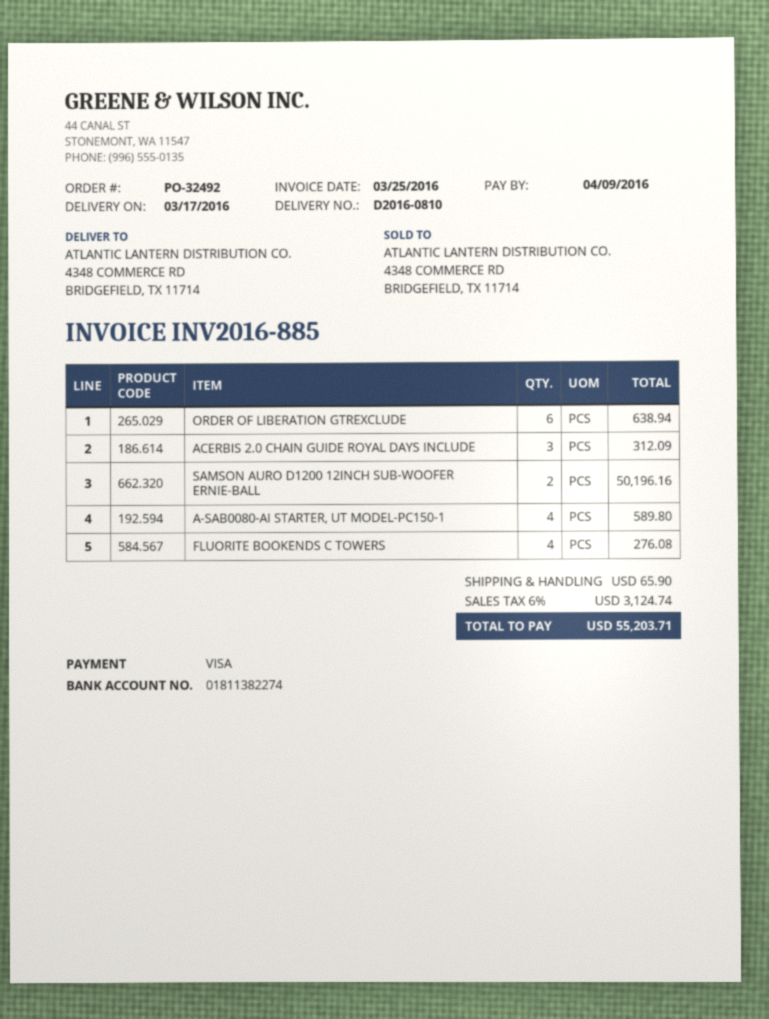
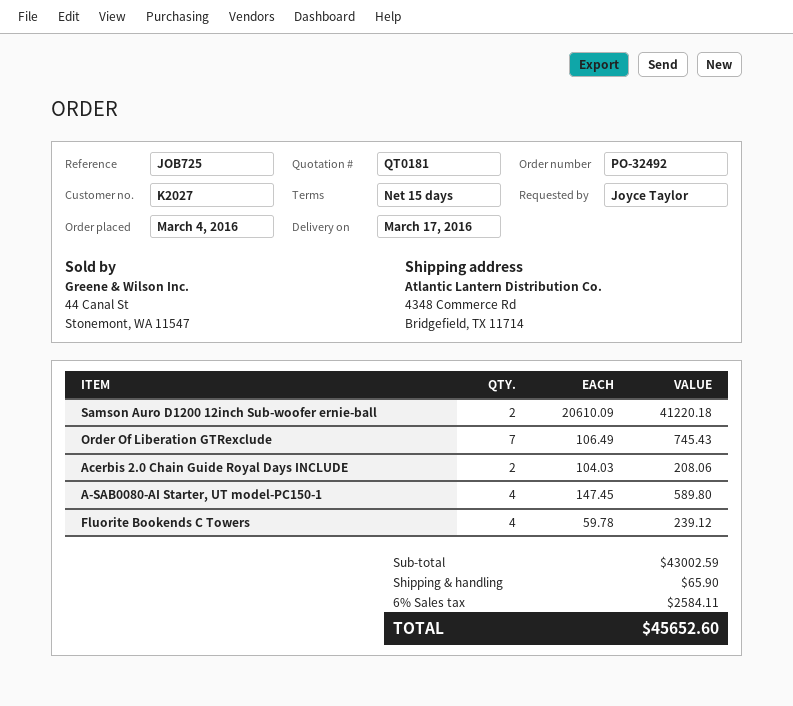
ORDER OF LIBERATION GTREXCLUDE: 6 for 638.94 -> 7 for 745.43
ACERBIS 2.0 CHAIN GUIDE ROYAL DAYS INCLUDE: 3 for 312.09 -> 2 for 208.06
SAMSON AURO D1200 12INCH SUB-WOOFER ERNIE-BALL: 2 for 50196.16 -> 2 for 41220.18
FLUORITE BOOKENDS C TOWERS: 4 for 276.08 -> 4 for 239.12
tax: 6% = 3124.74 -> 6% = 2584.11
total: 55203.71 -> 45652.60

